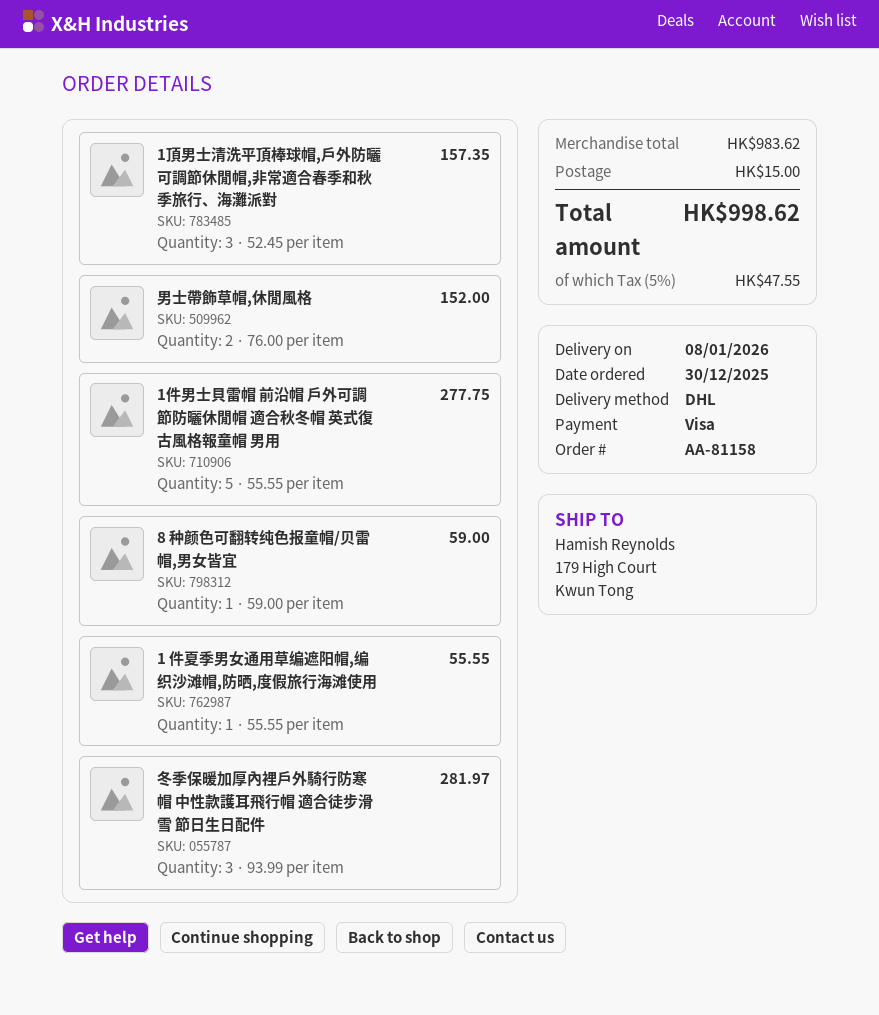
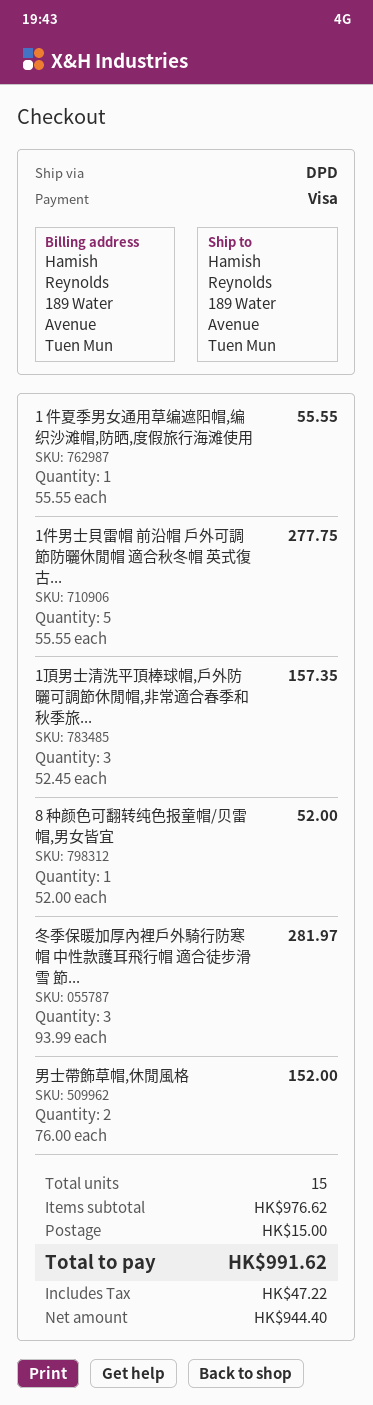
shipping method: DHL -> DPD
ship to: 179 High Court, Kwun Tong -> 189 Water Avenue, Tuen Mun
8 种颜色可翻转纯色报童帽/贝雷帽,男女皆宜: 1 x 59.00 = 59.00 -> 1 x 52.00 = 52.00
subtotal: 983.62 -> 976.62
tax: 47.55 -> 47.22
total: 998.62 -> 991.62

